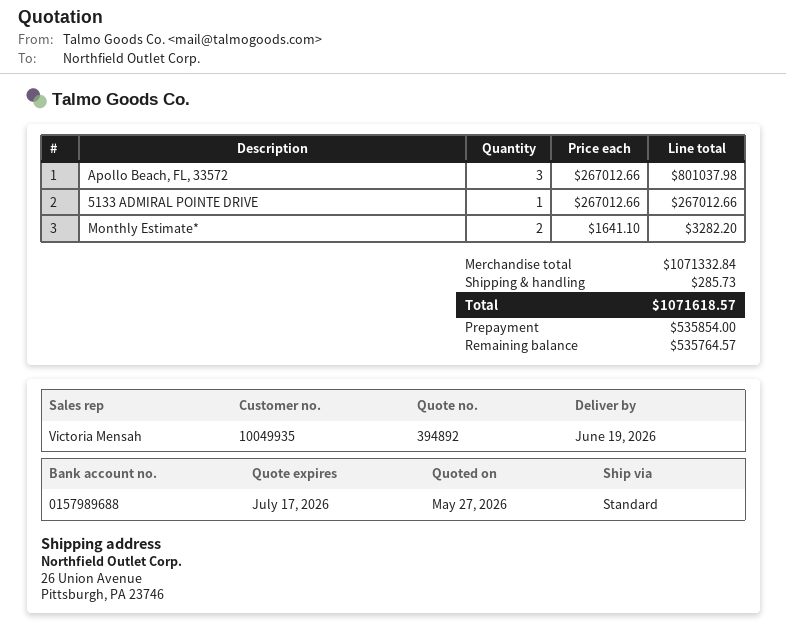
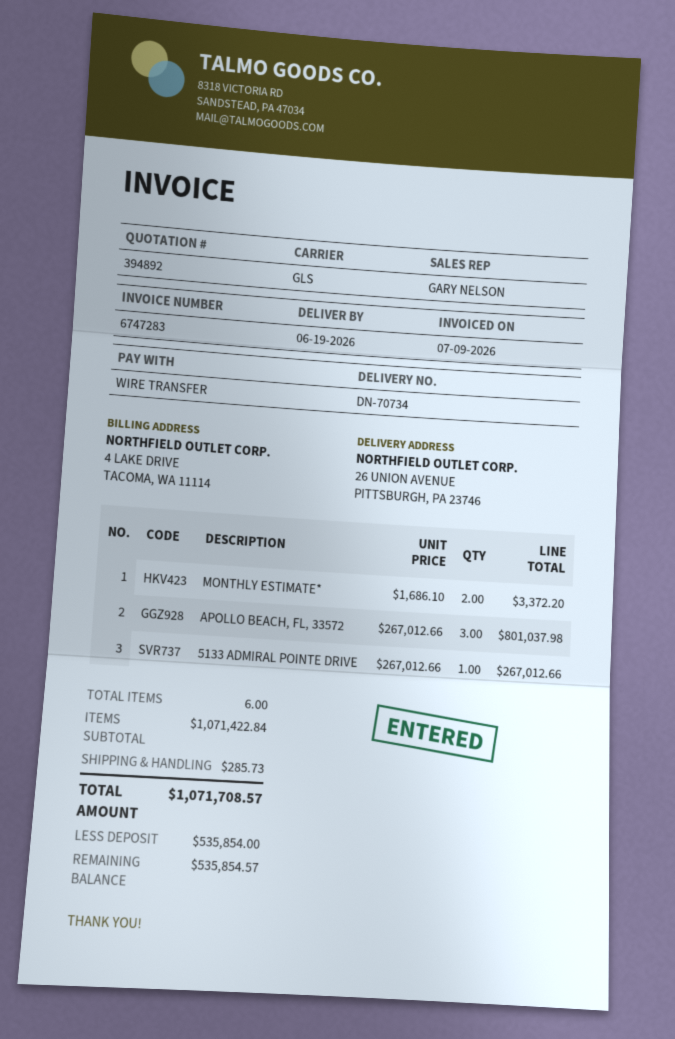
sales rep: Victoria Mensah -> GARY NELSON
shipping method: standard -> GLS
Monthly Estimate*: 2 x 1641.10 = 3282.20 -> 2 x 1686.10 = 3372.20
subtotal: 1071332.84 -> 1071422.84
total: 1071618.57 -> 1071708.57
balance: 535764.57 -> 535854.57

